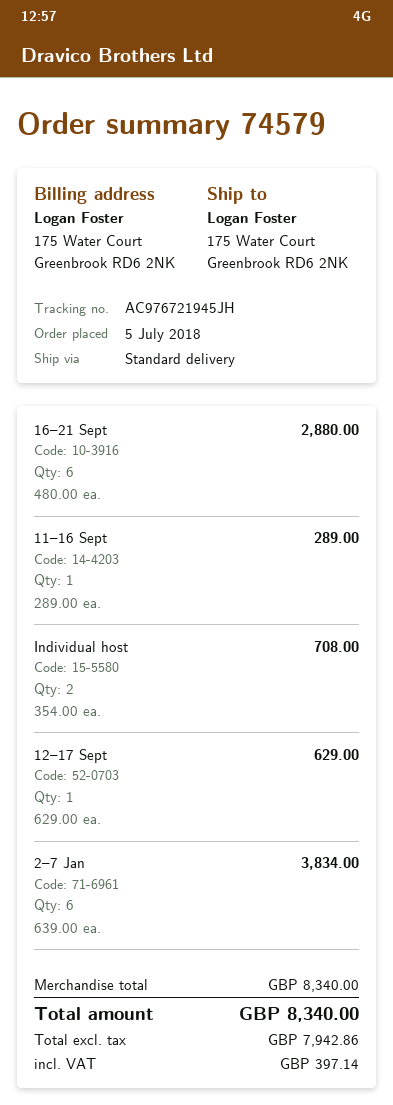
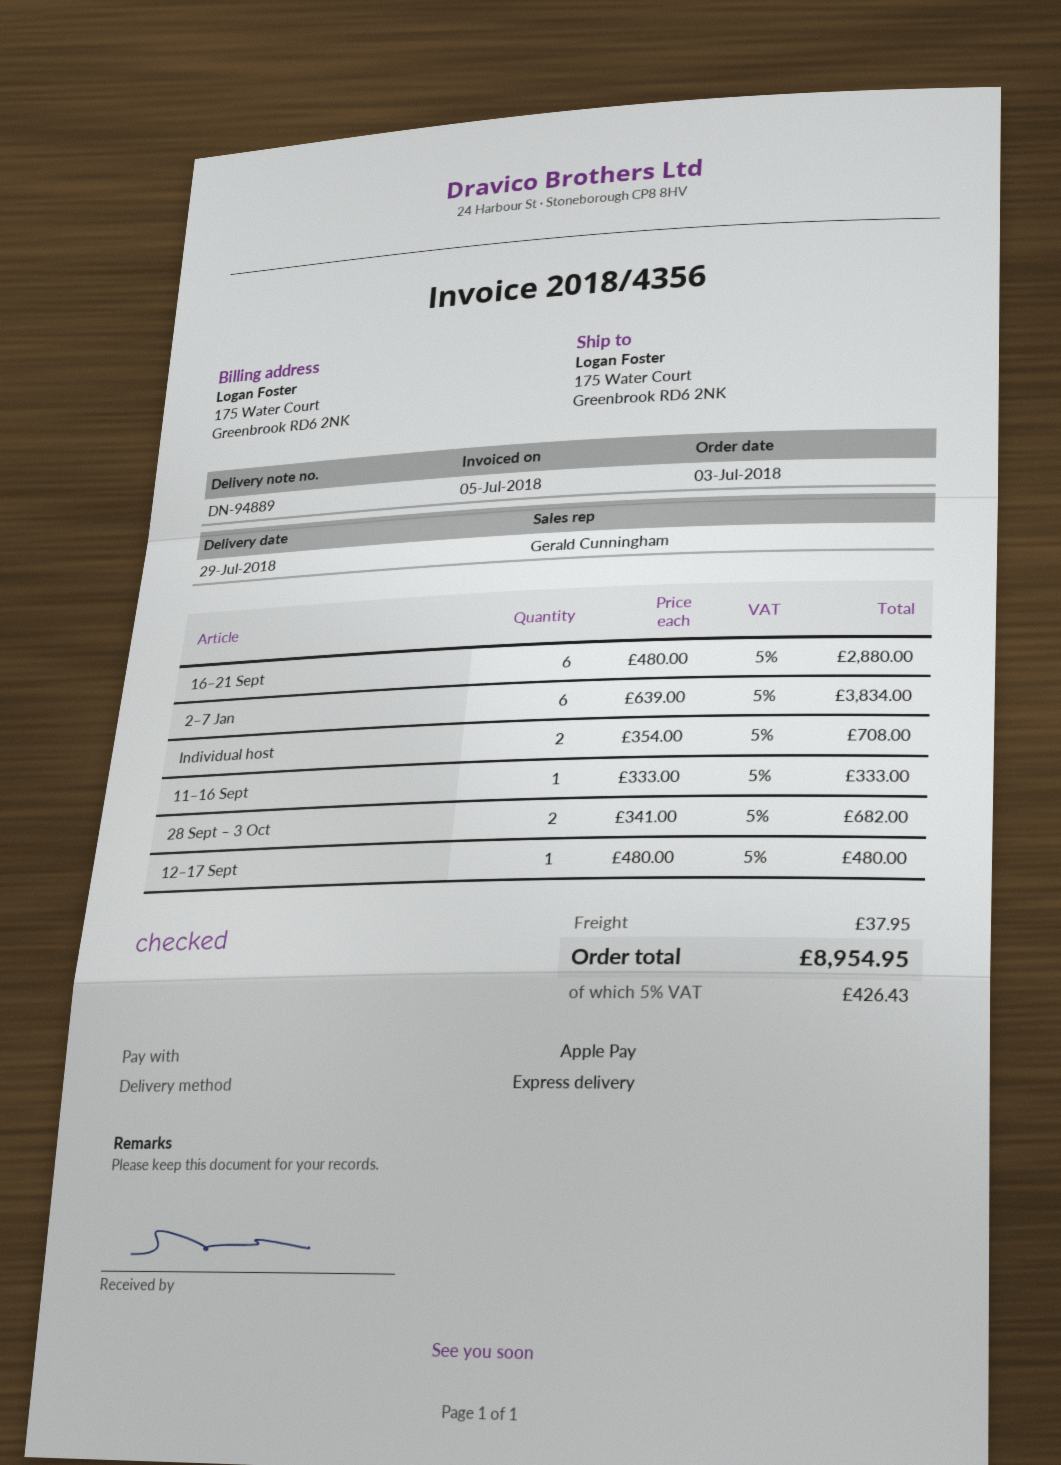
order date: 2018-07-05 -> 2018-07-03
shipping method: standard -> express
11–16 Sept: 1 x 289.00 = 289.00 -> 1 x 333.00 = 333.00
12–17 Sept: 1 x 629.00 = 629.00 -> 1 x 480.00 = 480.00
28 Sept – 3 Oct: none -> 2 x 341.00 = 682.00
shipping: none -> 37.95
tax: 397.14 -> 426.43
total: 8340.00 -> 8954.95

